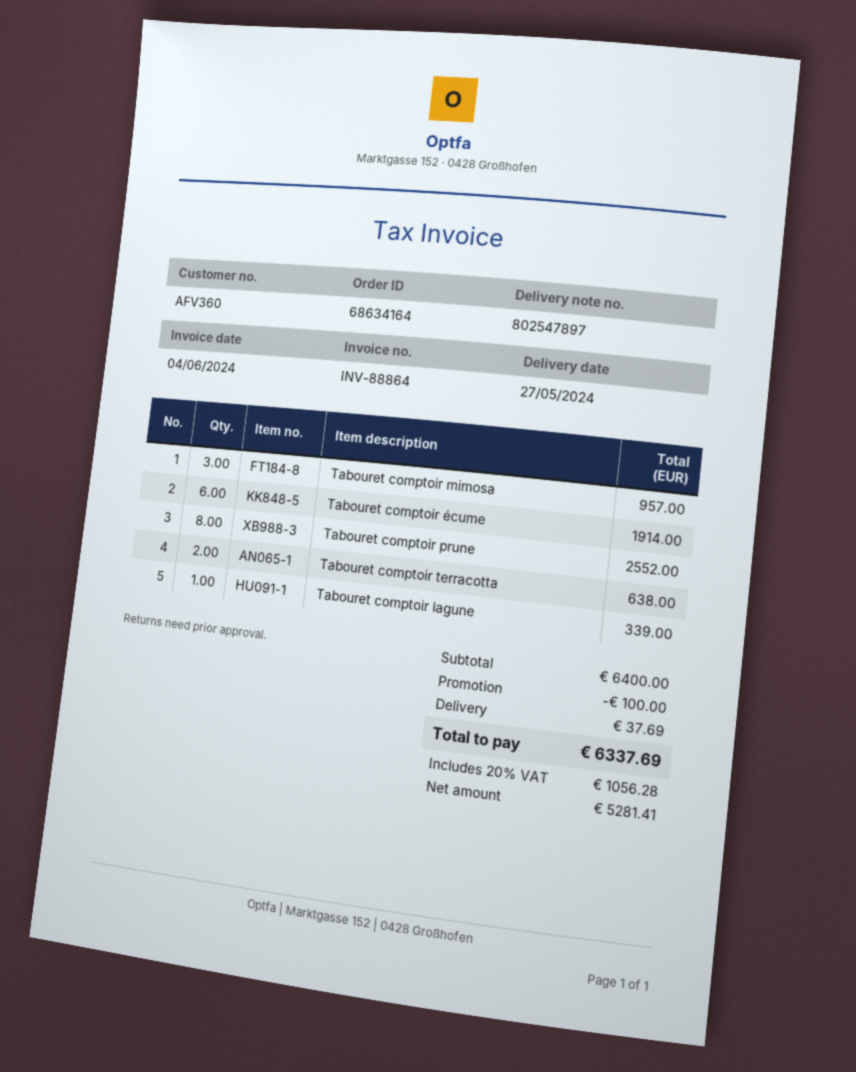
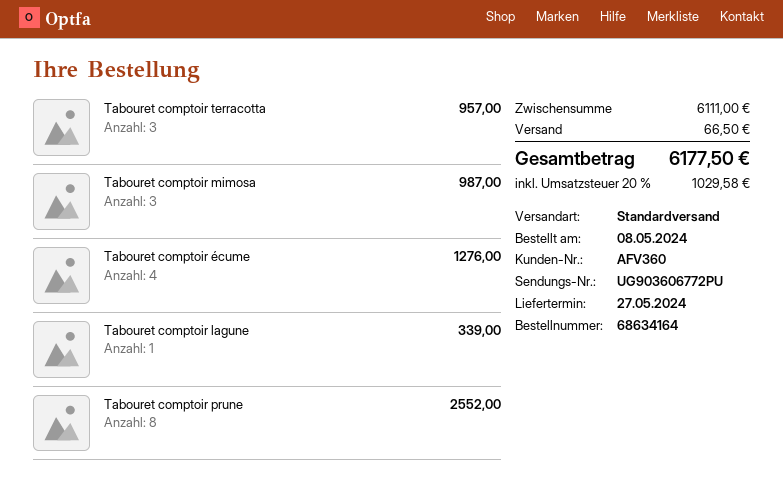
Tabouret comptoir mimosa: 3 for 957.00 -> 3 for 987.00
Tabouret comptoir écume: 6 for 1914.00 -> 4 for 1276.00
Tabouret comptoir terracotta: 2 for 638.00 -> 3 for 957.00
subtotal: 6400.00 -> 6111.00
discount: 100.00 -> none
shipping: 37.69 -> 66.50
tax: 20% = 1056.28 -> 20% = 1029.58
total: 6337.69 -> 6177.50

